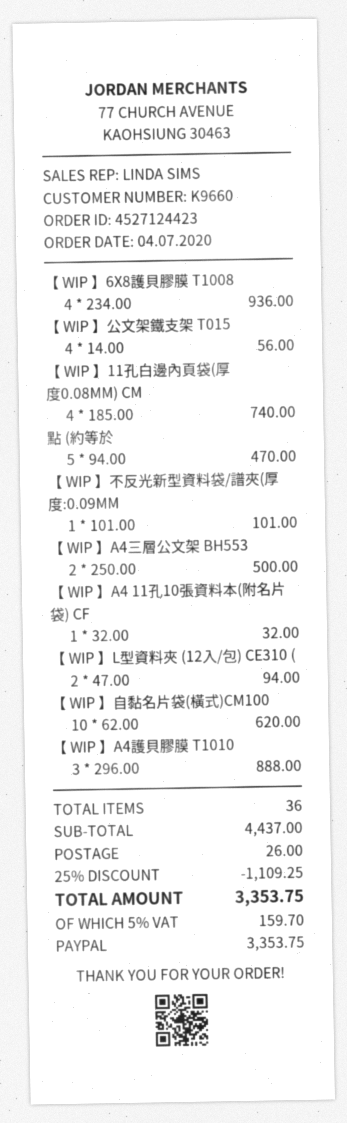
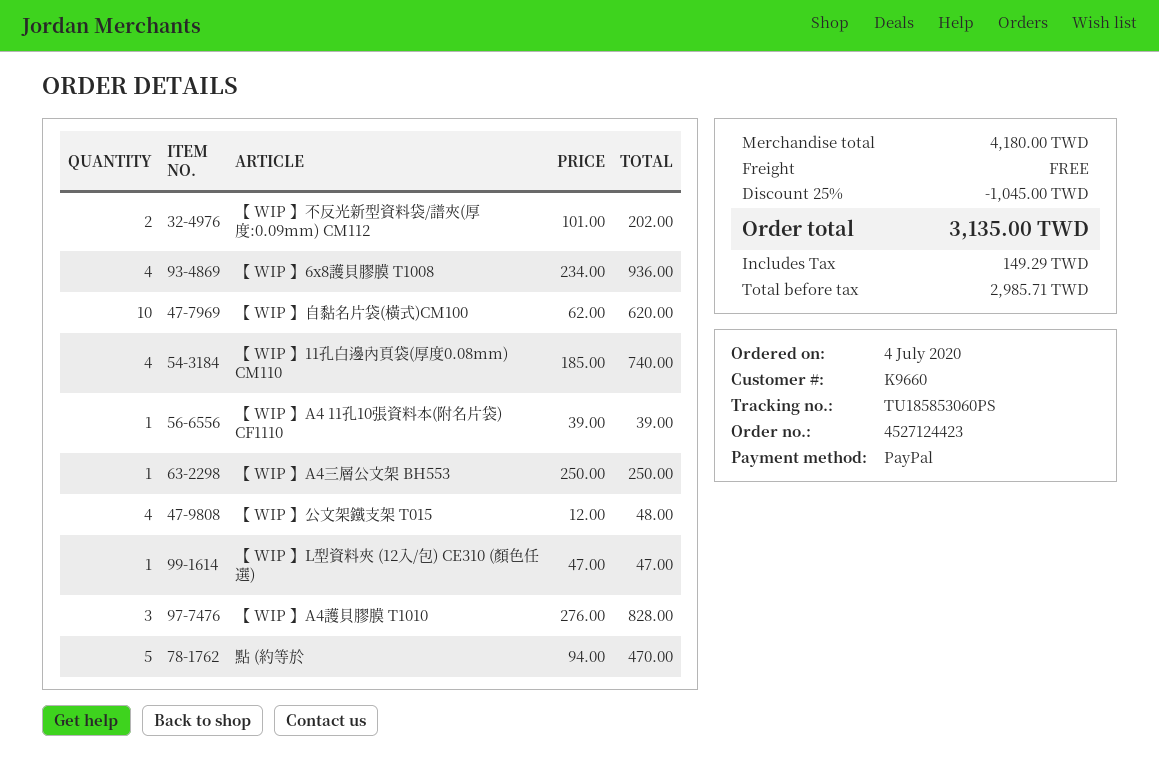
【 WIP 】公文架鐵支架 T015: 4 x 14.00 = 56.00 -> 4 x 12.00 = 48.00
【 WIP 】不反光新型資料袋/譜夾(厚度:0.09MM: 1 x 101.00 = 101.00 -> 2 x 101.00 = 202.00
【 WIP 】A4三層公文架 BH553: 2 x 250.00 = 500.00 -> 1 x 250.00 = 250.00
【 WIP 】A4 11孔10張資料本(附名片袋) CF: 1 x 32.00 = 32.00 -> 1 x 39.00 = 39.00
【 WIP 】L型資料夾 (12入/包) CE310 (: 2 x 47.00 = 94.00 -> 1 x 47.00 = 47.00
【 WIP 】A4護貝膠膜 T1010: 3 x 296.00 = 888.00 -> 3 x 276.00 = 828.00
subtotal: 4437.00 -> 4180.00
discount: 25% = 1109.25 -> 25% = 1045.00
shipping: 26.00 -> 0.00
tax: 159.70 -> 149.29
total: 3353.75 -> 3135.00

